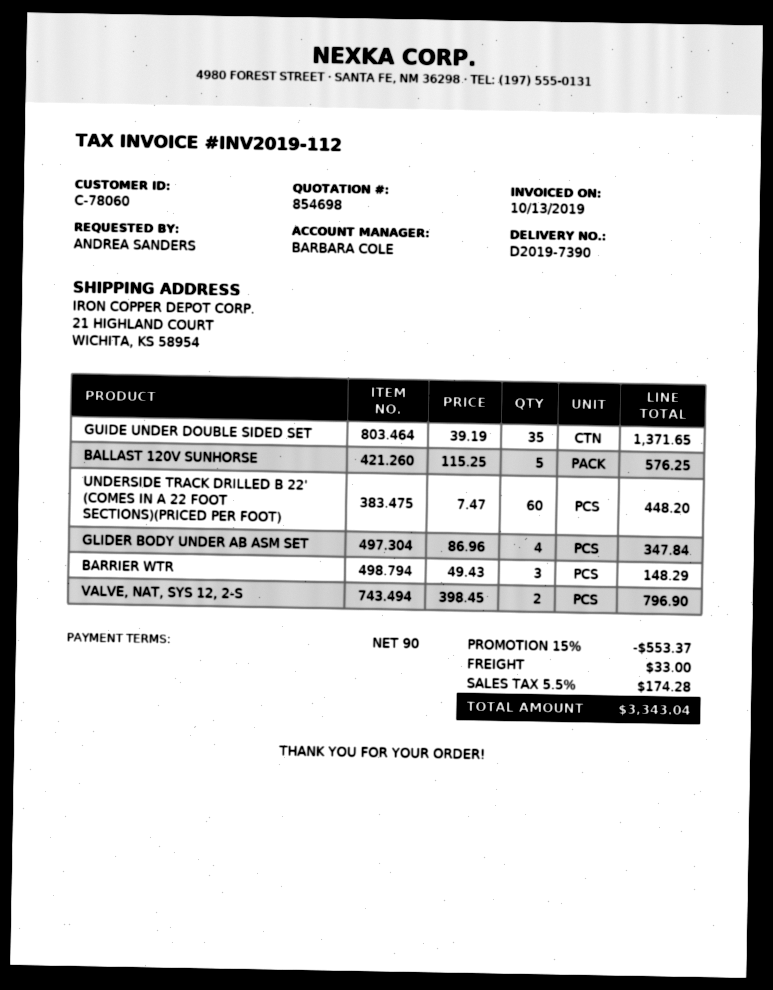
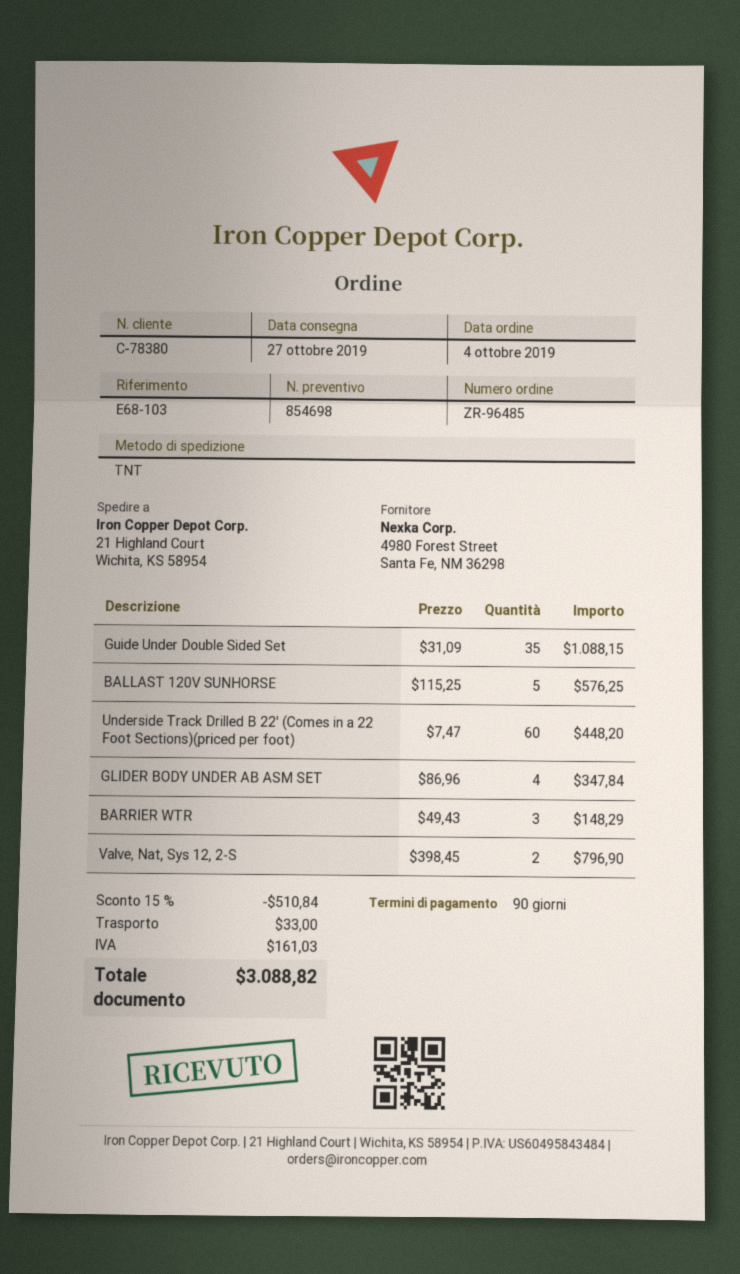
customer number: C-78060 -> C-78380
GUIDE UNDER DOUBLE SIDED SET: 35 x 39.19 = 1371.65 -> 35 x 31.09 = 1088.15
discount: 15% = 553.37 -> 15% = 510.84
tax: 174.28 -> 161.03
total: 3343.04 -> 3088.82

